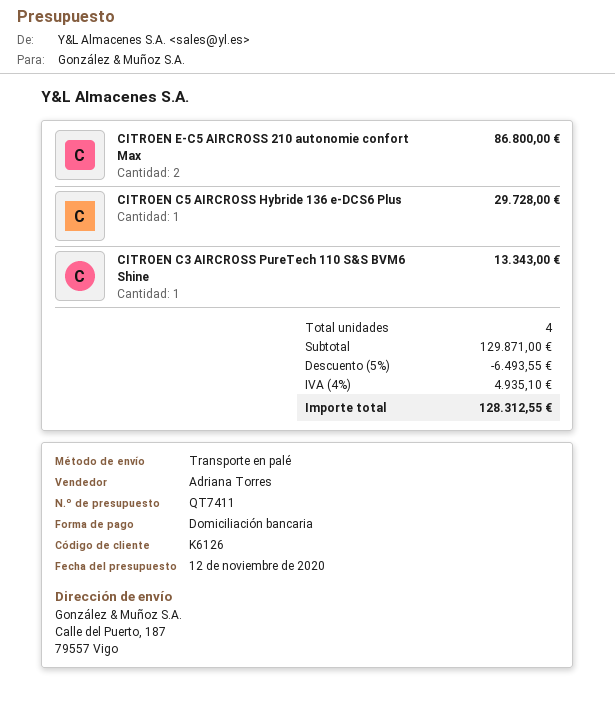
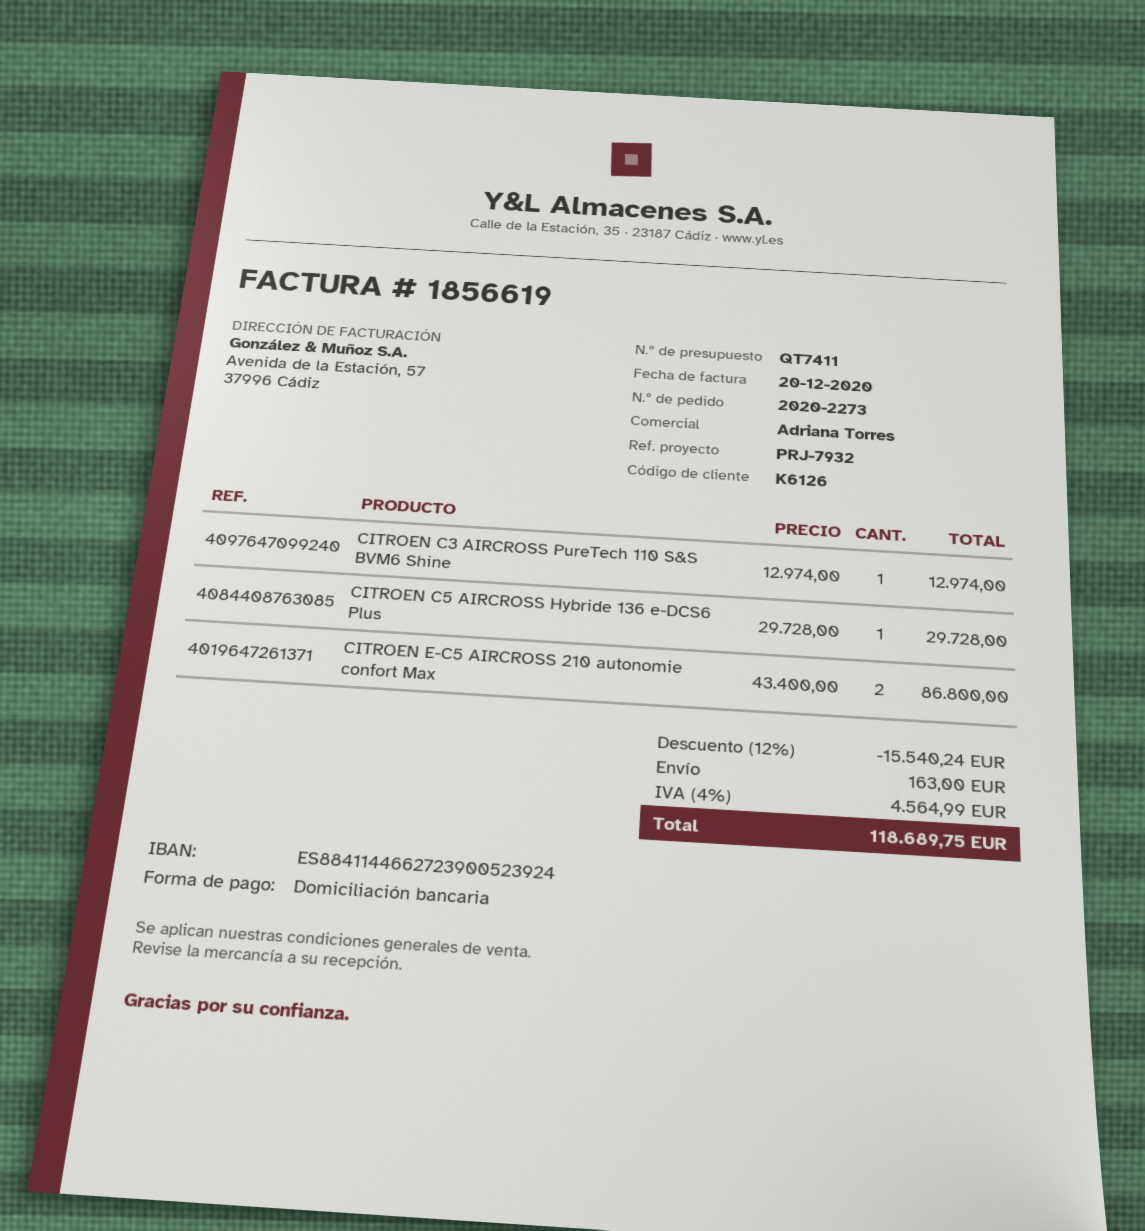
CITROEN C3 AIRCROSS PureTech 110 S&S BVM6 Shine: 1 for 13343.00 -> 1 for 12974.00
discount: 5% = 6493.55 -> 12% = 15540.24
shipping: none -> 163.00
tax: 4% = 4935.10 -> 4% = 4564.99
total: 128312.55 -> 118689.75

